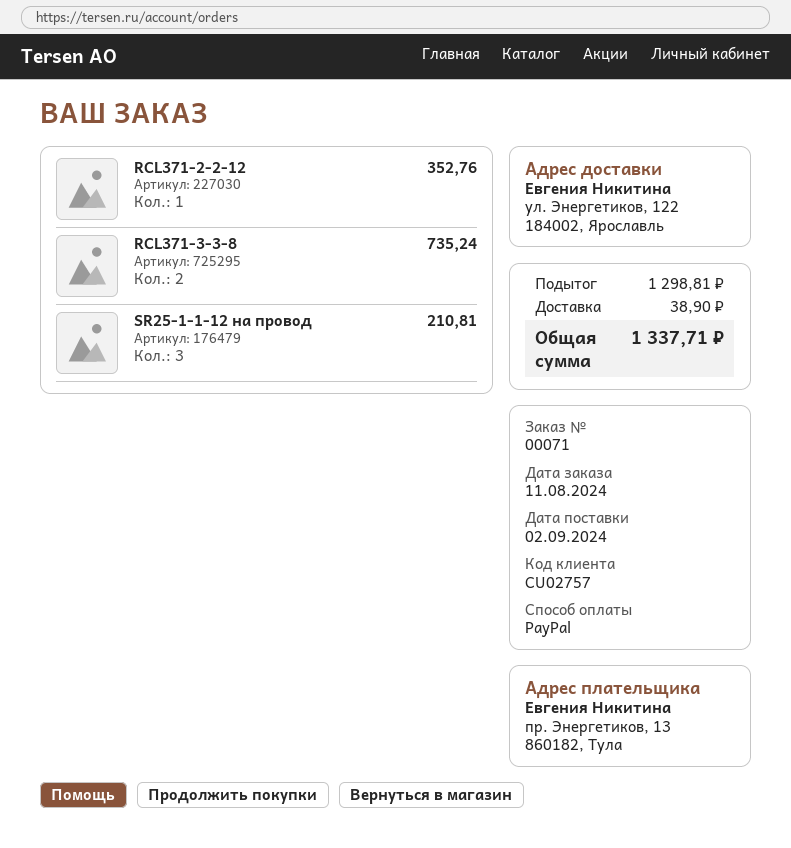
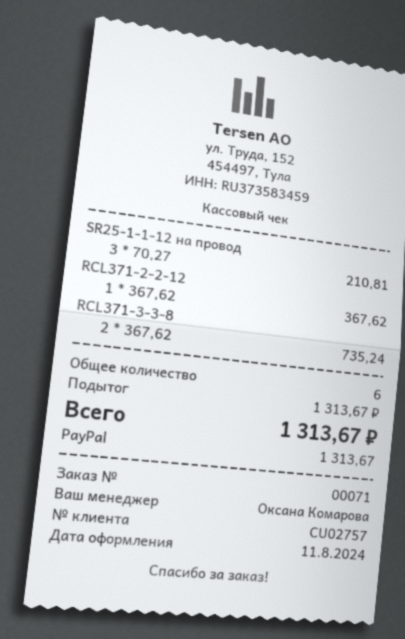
RCL371-2-2-12: 1 for 352.76 -> 1 for 367.62
subtotal: 1298.81 -> 1313.67
shipping: 38.90 -> none
total: 1337.71 -> 1313.67

